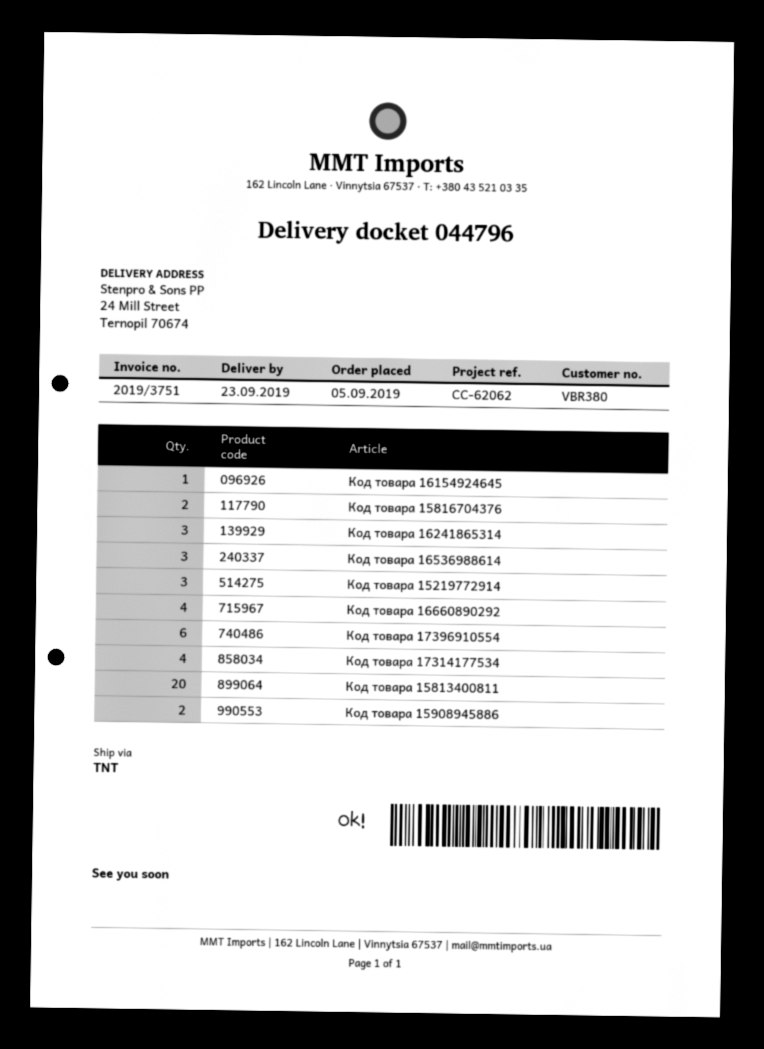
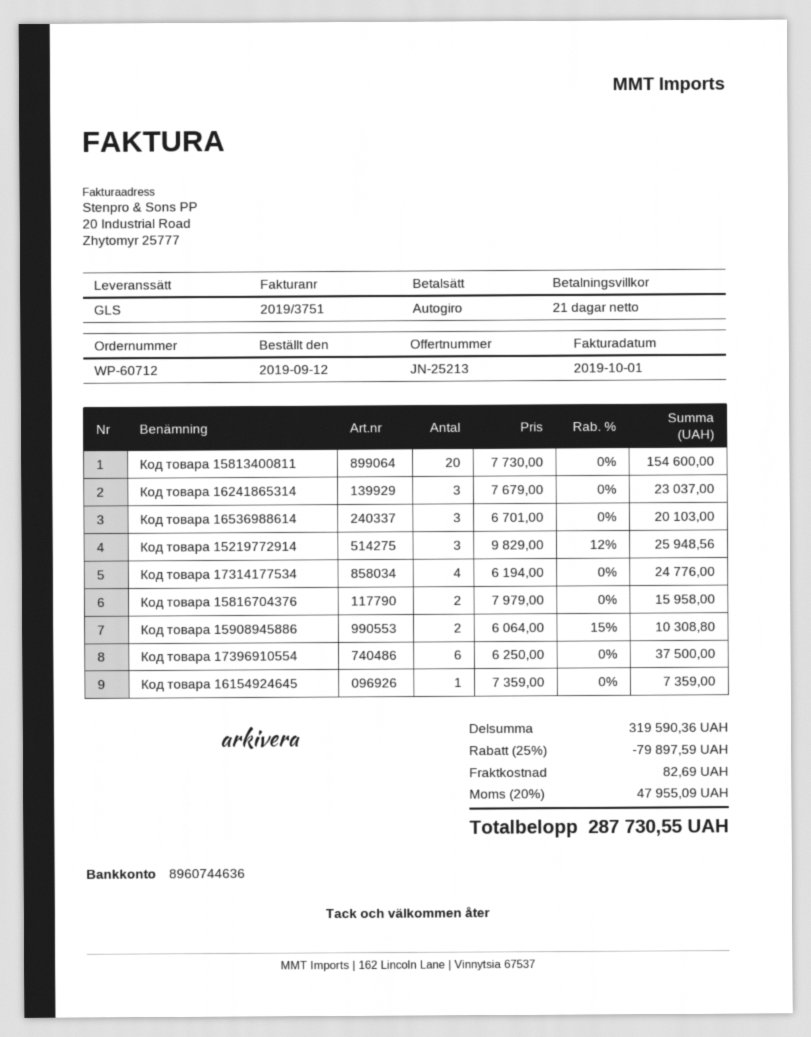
order date: 2019-09-05 -> 2019-09-12
shipping method: TNT -> GLS
Код товара 16660890292: 4 -> none

